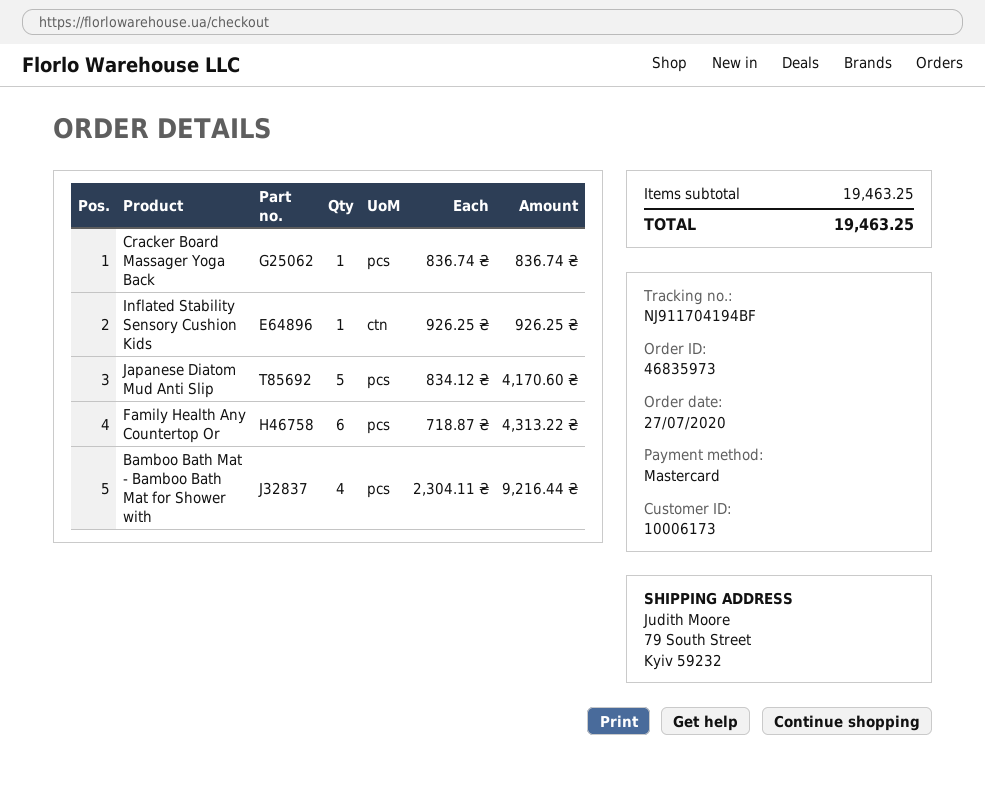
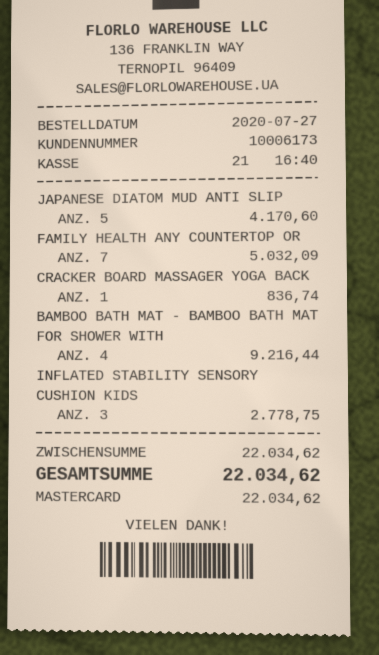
Inflated Stability Sensory Cushion Kids: 1 for 926.25 -> 3 for 2778.75
Family Health Any Countertop Or: 6 for 4313.22 -> 7 for 5032.09
subtotal: 19463.25 -> 22034.62
total: 19463.25 -> 22034.62

